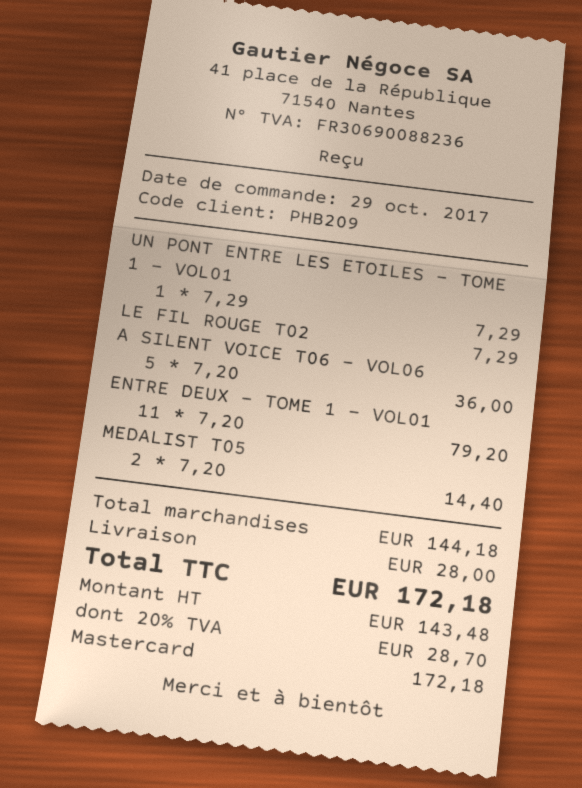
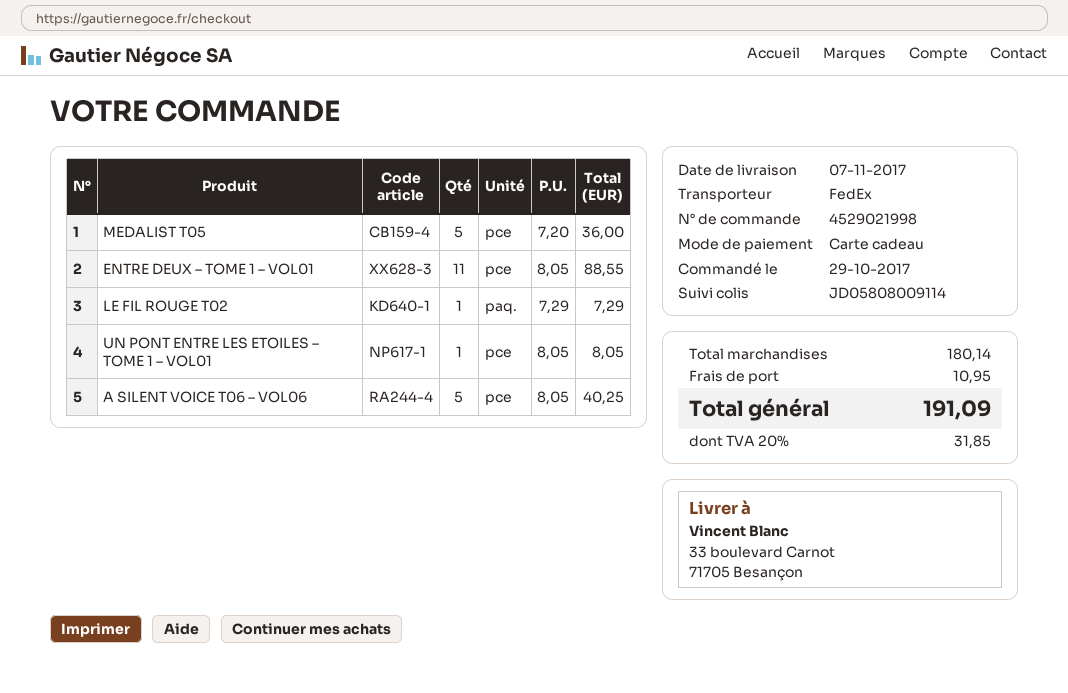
payment method: Mastercard -> gift card
UN PONT ENTRE LES ETOILES – TOME 1 – VOL01: 1 x 7.29 = 7.29 -> 1 x 8.05 = 8.05
A SILENT VOICE T06 – VOL06: 5 x 7.20 = 36.00 -> 5 x 8.05 = 40.25
ENTRE DEUX – TOME 1 – VOL01: 11 x 7.20 = 79.20 -> 11 x 8.05 = 88.55
MEDALIST T05: 2 x 7.20 = 14.40 -> 5 x 7.20 = 36.00
subtotal: 144.18 -> 180.14
shipping: 28.00 -> 10.95
tax: 20% = 28.70 -> 20% = 31.85
total: 172.18 -> 191.09

